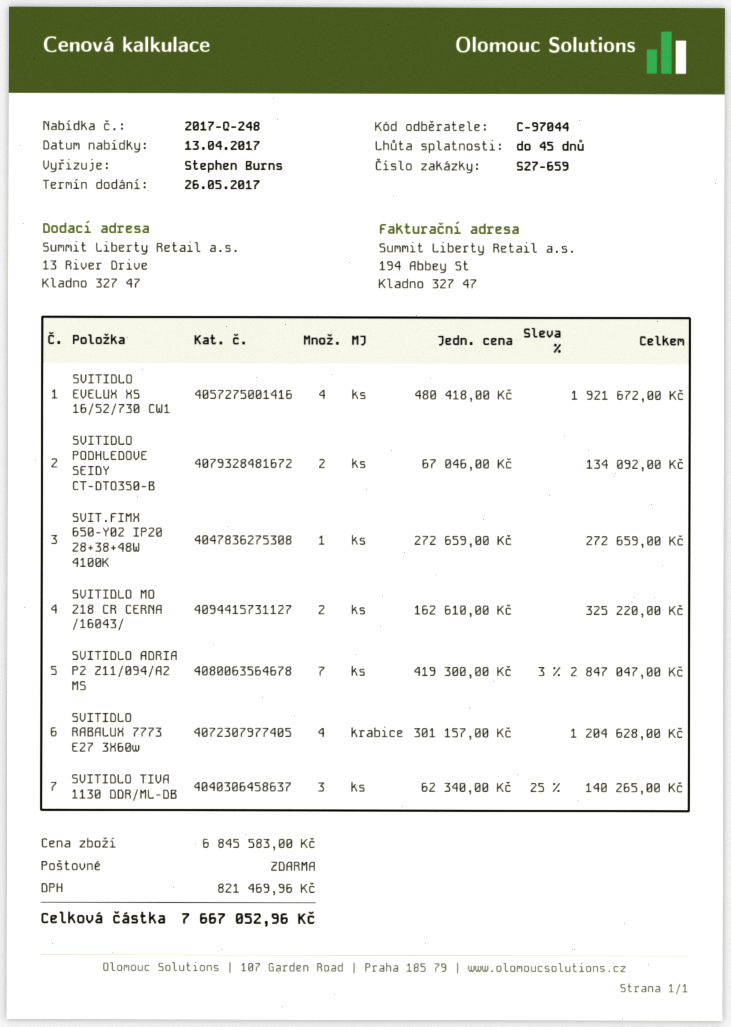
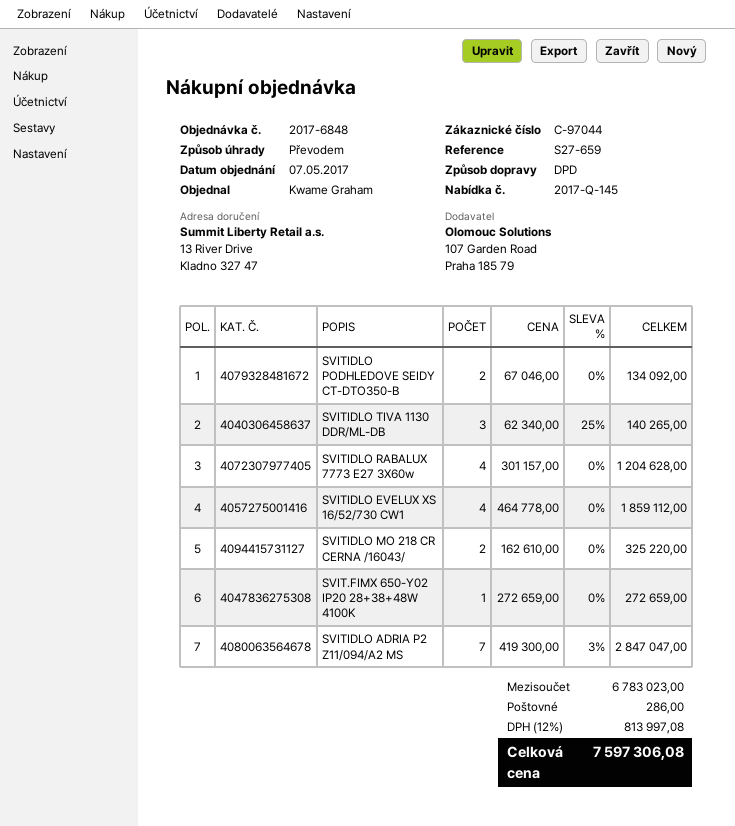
quote number: 2017-Q-248 -> 2017-Q-145
SVITIDLO EVELUX XS 16/52/730 CW1: 4 x 480418.00 = 1921672.00 -> 4 x 464778.00 = 1859112.00
subtotal: 6845583.00 -> 6783023.00
shipping: 0.00 -> 286.00
tax: 821469.96 -> 813997.08
total: 7667052.96 -> 7597306.08

